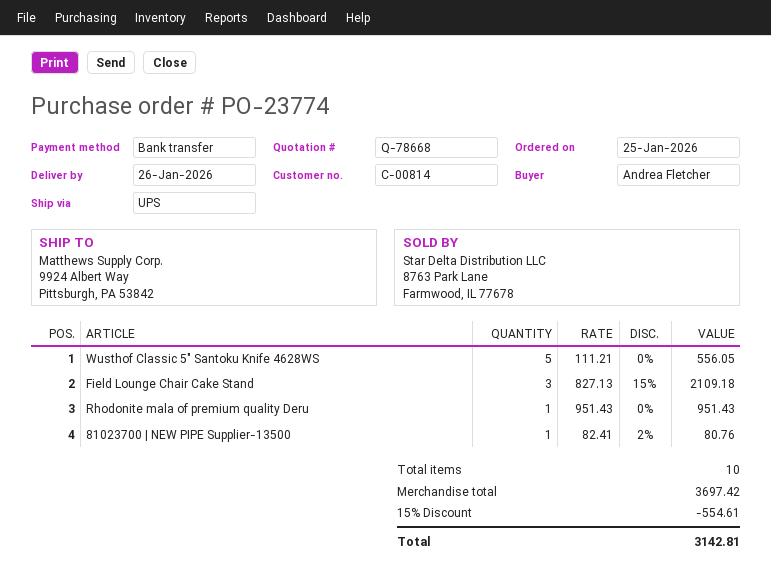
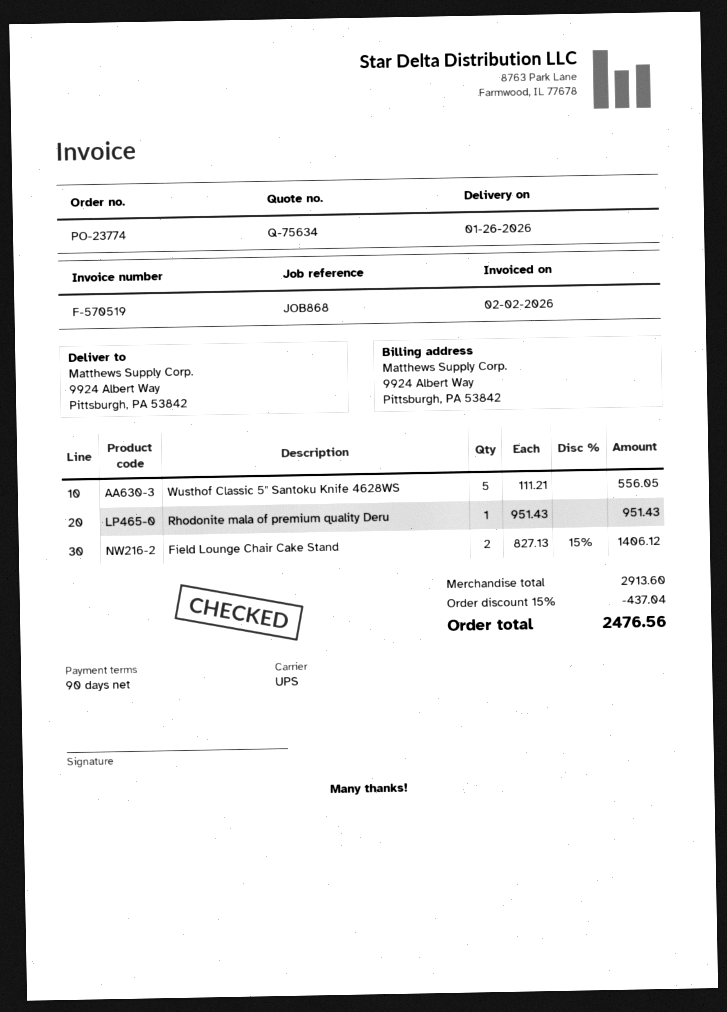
quote number: Q-78668 -> Q-75634
Field Lounge Chair Cake Stand: 3 x 827.13 - 15% = 2109.18 -> 2 x 827.13 - 15% = 1406.12
81023700 | NEW PIPE Supplier-13500: 1 x 82.41 - 2% = 80.76 -> none
subtotal: 3697.42 -> 2913.60
discount: 15% = 554.61 -> 15% = 437.04
total: 3142.81 -> 2476.56

